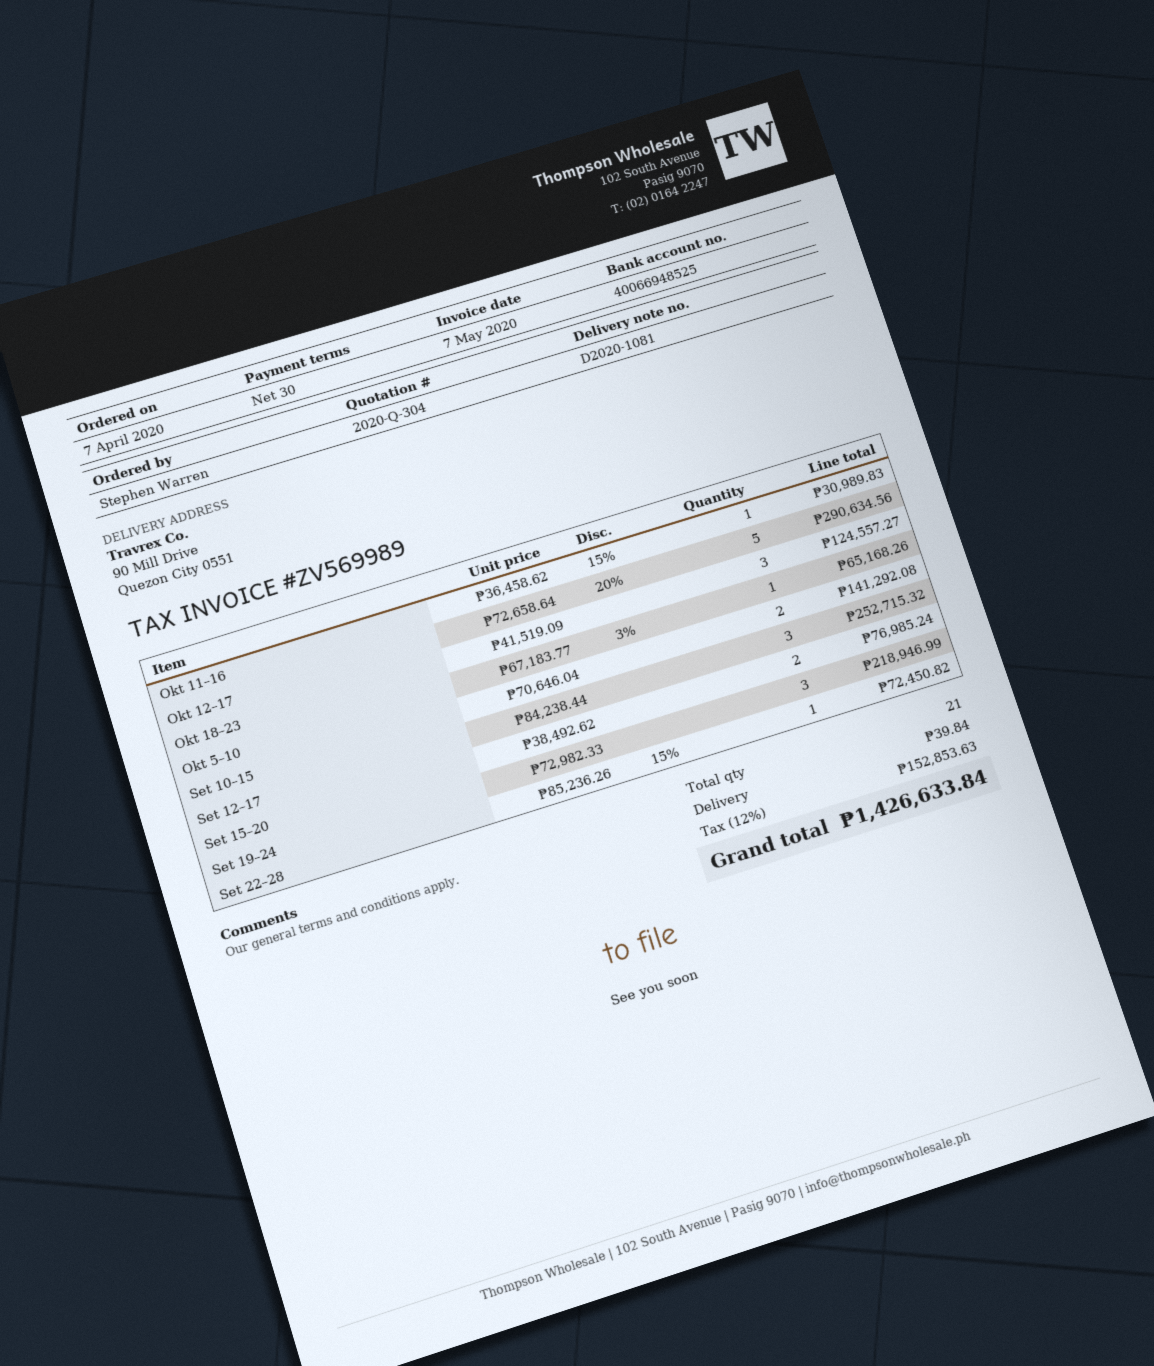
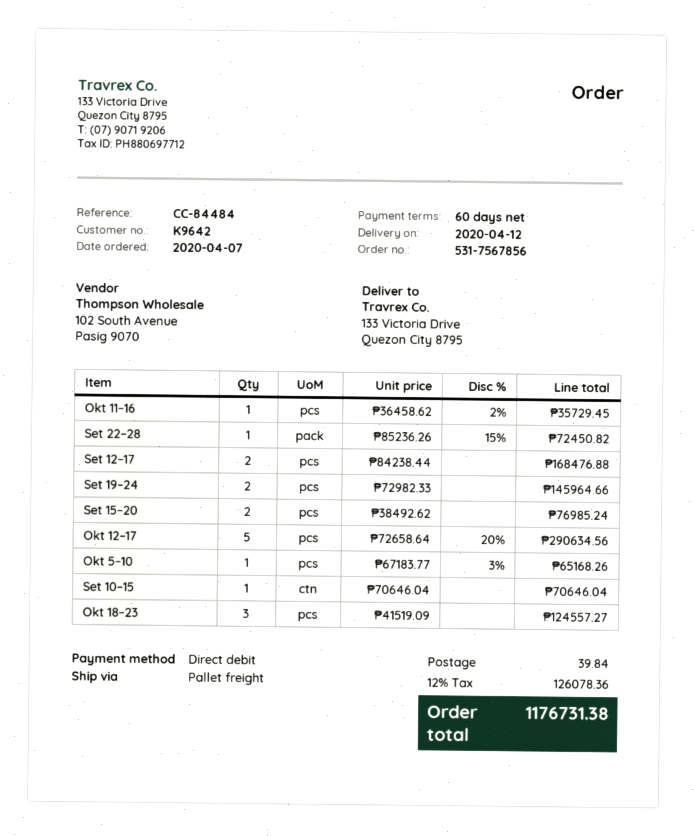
payment terms: 30 days -> 60 days
ship to: 90 Mill Drive, Quezon City 0551 -> 133 Victoria Drive, Quezon City 8795
Okt 11–16: 1 x 36458.62 - 15% = 30989.83 -> 1 x 36458.62 - 2% = 35729.45
Set 10–15: 2 x 70646.04 = 141292.08 -> 1 x 70646.04 = 70646.04
Set 12–17: 3 x 84238.44 = 252715.32 -> 2 x 84238.44 = 168476.88
Set 19–24: 3 x 72982.33 = 218946.99 -> 2 x 72982.33 = 145964.66
tax: 12% = 152853.63 -> 12% = 126078.36
total: 1426633.84 -> 1176731.38

